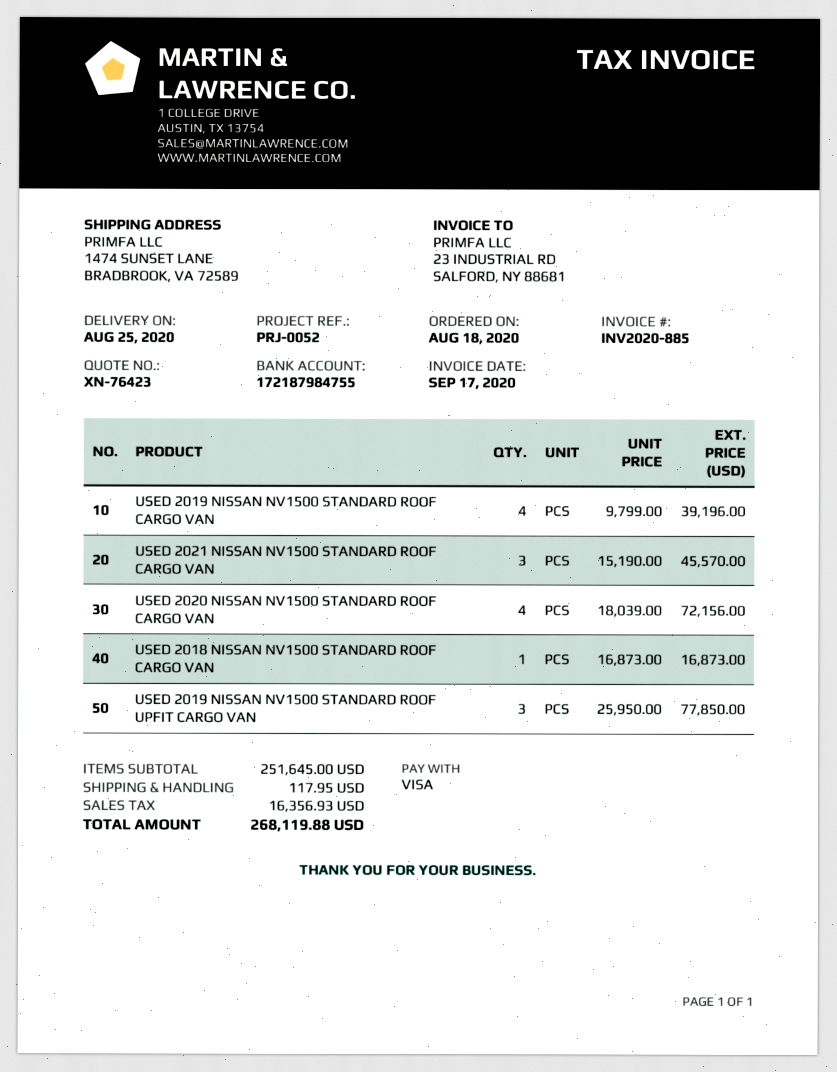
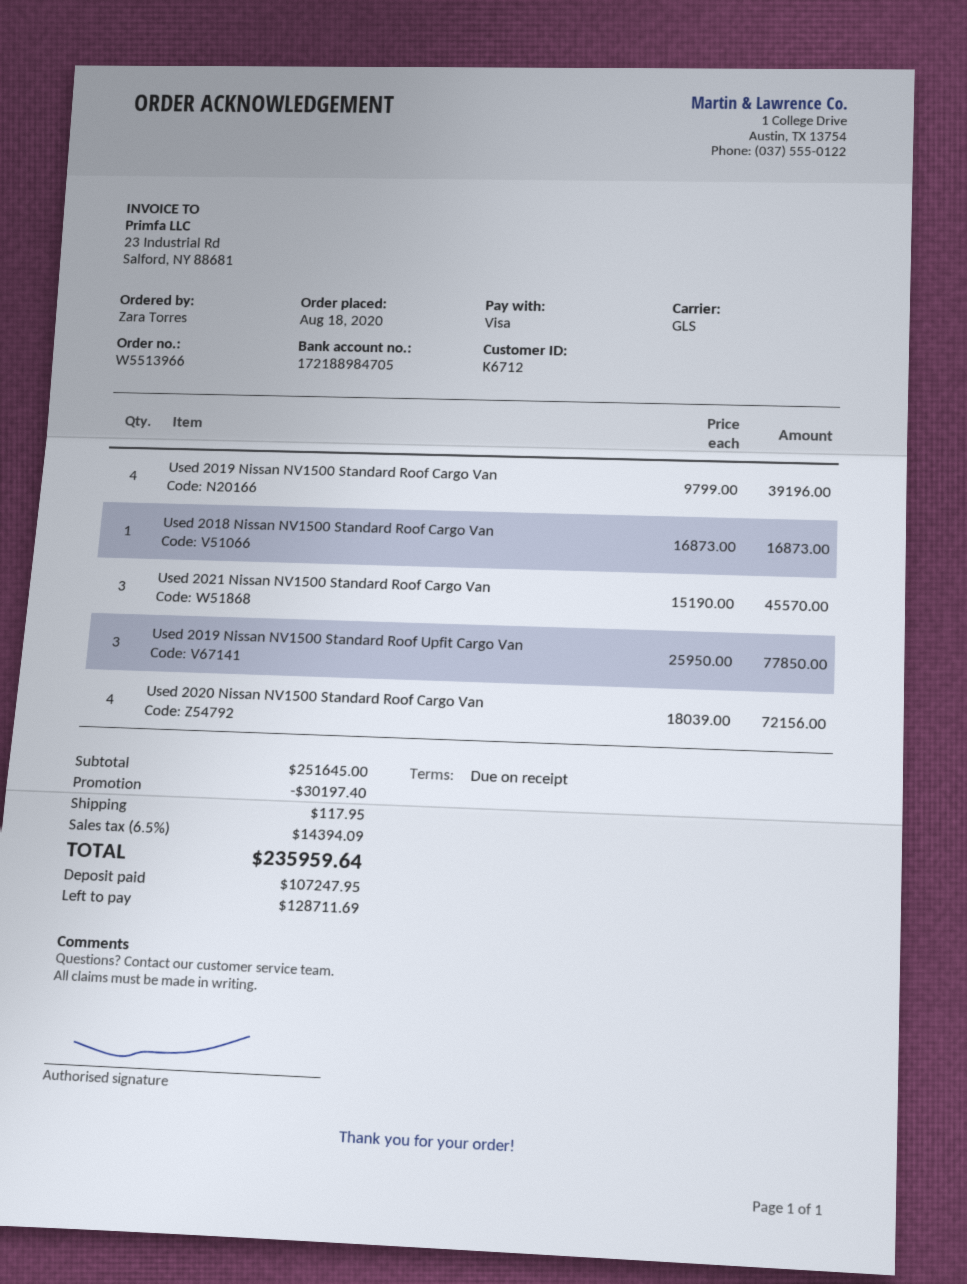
bank account: 172187984755 -> 172188984705
discount: none -> 30197.40
tax: 16356.93 -> 14394.09
total: 268119.88 -> 235959.64

